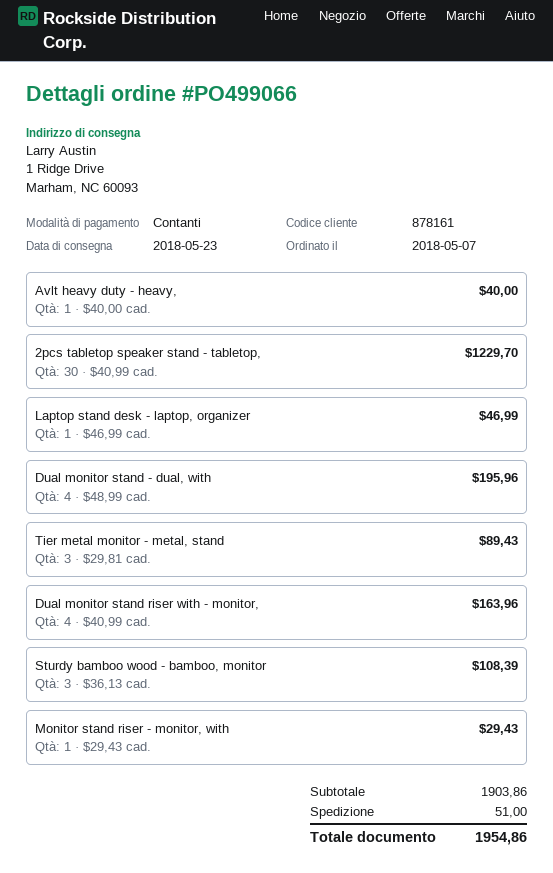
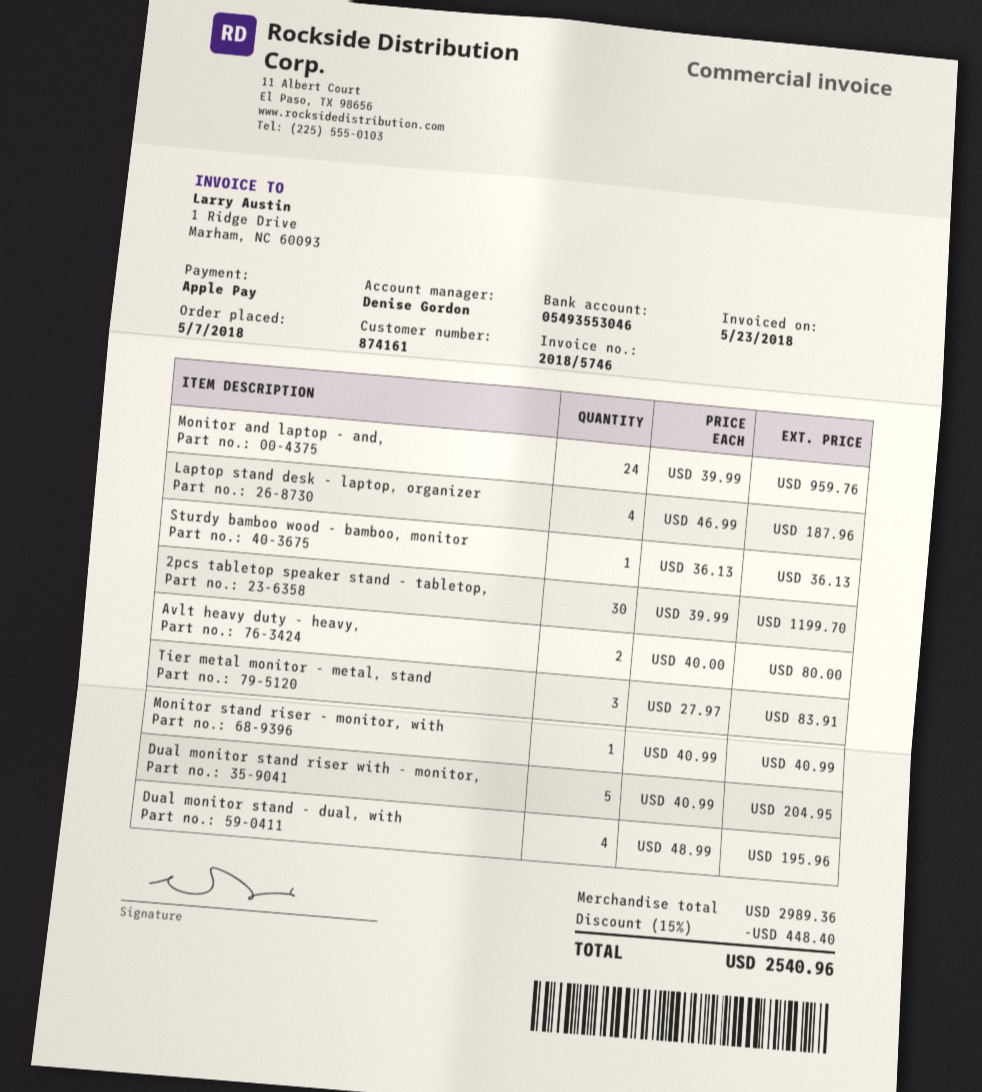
customer number: 878161 -> 874161
payment method: cash -> Apple Pay
Avlt heavy duty - heavy,: 1 x 40.00 = 40.00 -> 2 x 40.00 = 80.00
2pcs tabletop speaker stand - tabletop,: 30 x 40.99 = 1229.70 -> 30 x 39.99 = 1199.70
Laptop stand desk - laptop, organizer: 1 x 46.99 = 46.99 -> 4 x 46.99 = 187.96
Tier metal monitor - metal, stand: 3 x 29.81 = 89.43 -> 3 x 27.97 = 83.91
Dual monitor stand riser with - monitor,: 4 x 40.99 = 163.96 -> 5 x 40.99 = 204.95
Sturdy bamboo wood - bamboo, monitor: 3 x 36.13 = 108.39 -> 1 x 36.13 = 36.13
Monitor stand riser - monitor, with: 1 x 29.43 = 29.43 -> 1 x 40.99 = 40.99
Monitor and laptop - and,: none -> 24 x 39.99 = 959.76
subtotal: 1903.86 -> 2989.36
discount: none -> 15% = 448.40
shipping: 51.00 -> none
total: 1954.86 -> 2540.96

